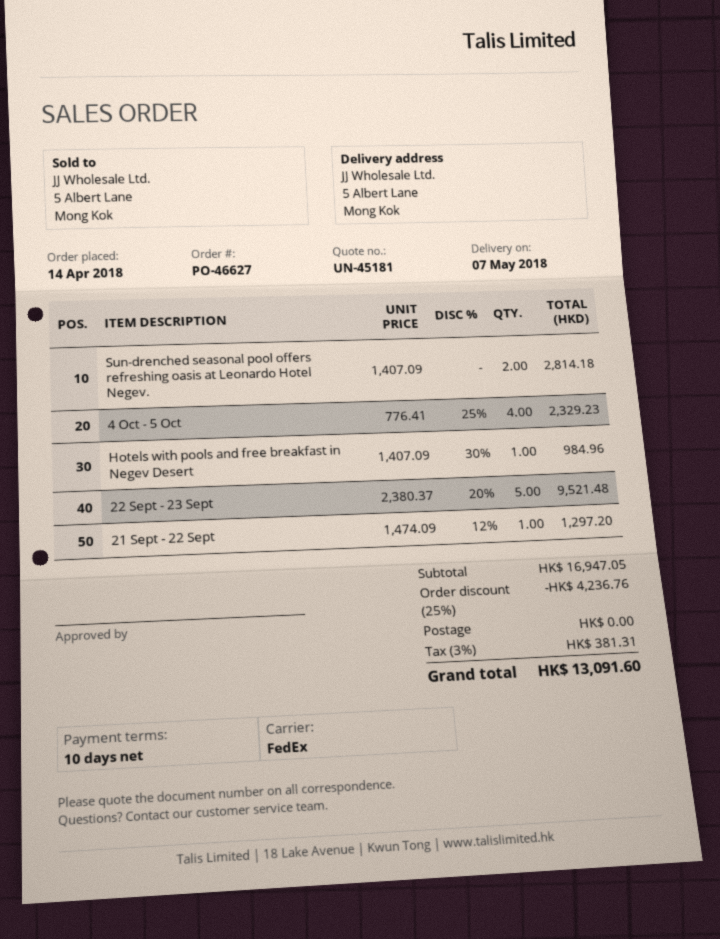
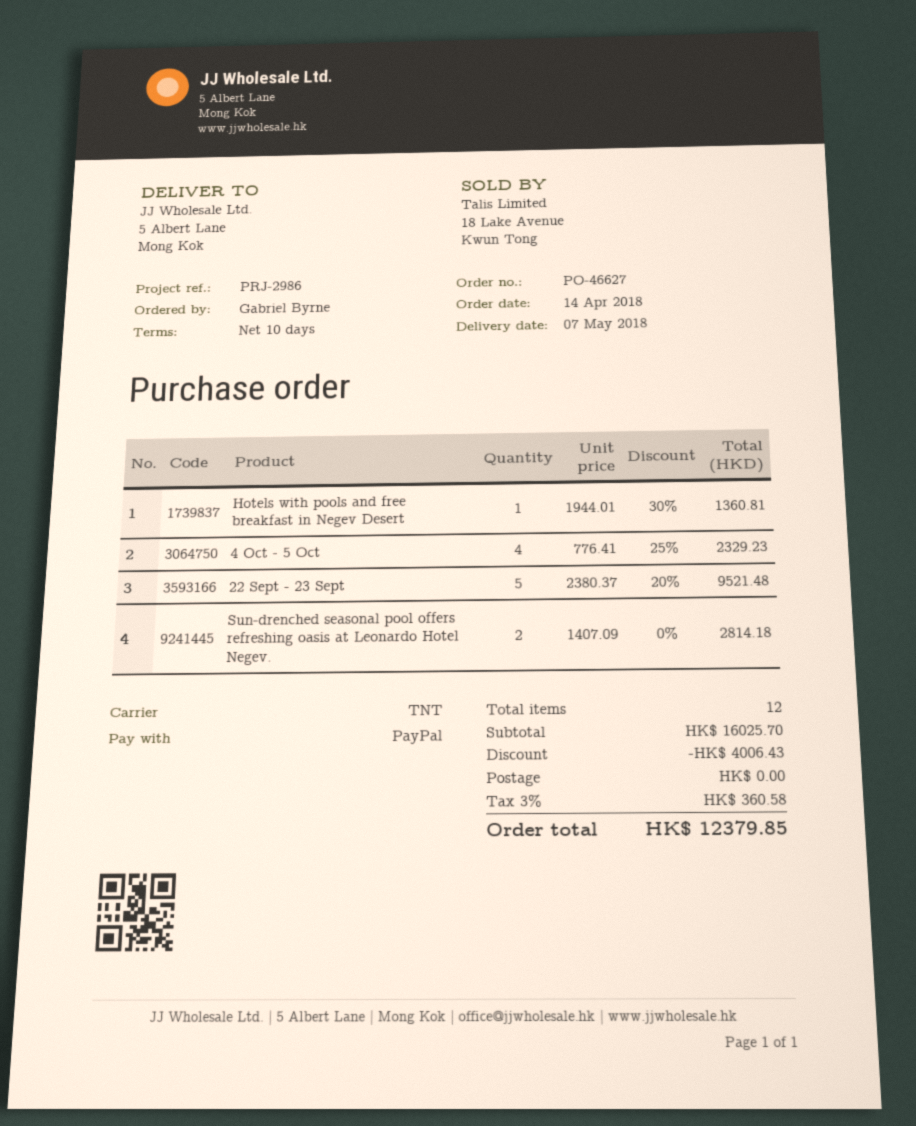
shipping method: FedEx -> TNT
Hotels with pools and free breakfast in Negev Desert: 1 x 1407.09 - 30% = 984.96 -> 1 x 1944.01 - 30% = 1360.81
21 Sept - 22 Sept: 1 x 1474.09 - 12% = 1297.20 -> none
subtotal: 16947.05 -> 16025.70
discount: 4236.76 -> 4006.43
tax: 3% = 381.31 -> 3% = 360.58
total: 13091.60 -> 12379.85

